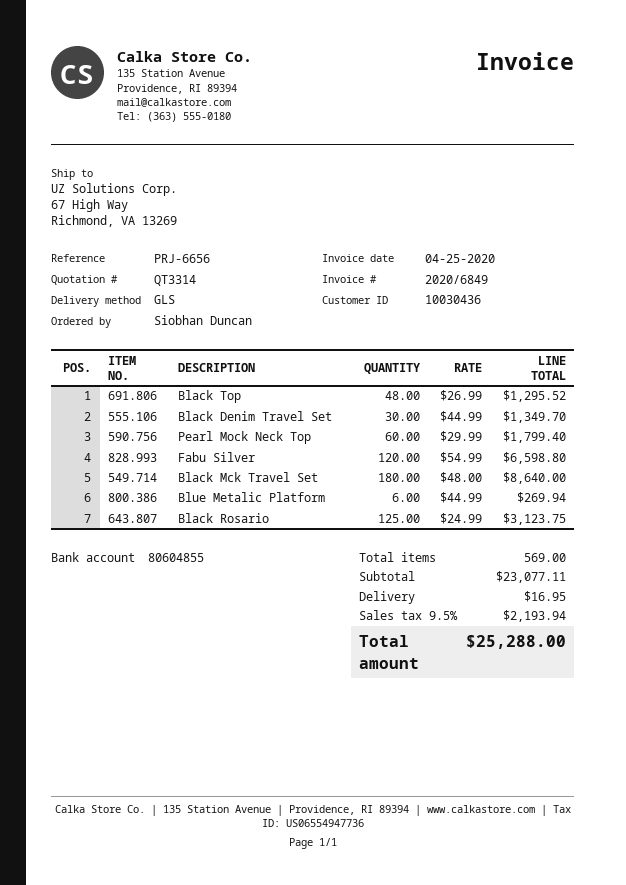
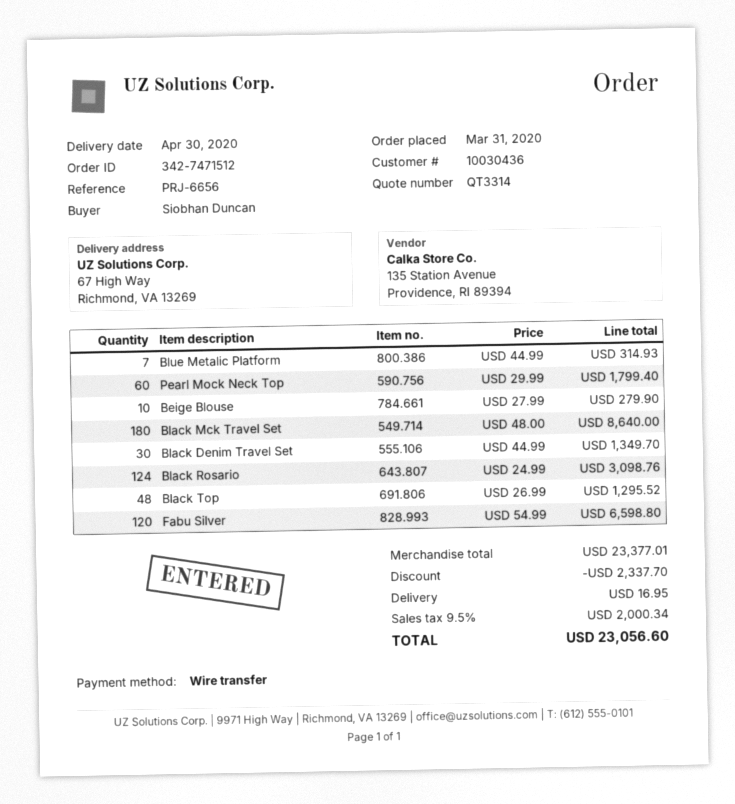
Blue Metalic Platform: 6 x 44.99 = 269.94 -> 7 x 44.99 = 314.93
Black Rosario: 125 x 24.99 = 3123.75 -> 124 x 24.99 = 3098.76
Beige Blouse: none -> 10 x 27.99 = 279.90
subtotal: 23077.11 -> 23377.01
discount: none -> 2337.70
tax: 9.5% = 2193.94 -> 9.5% = 2000.34
total: 25288.00 -> 23056.60

